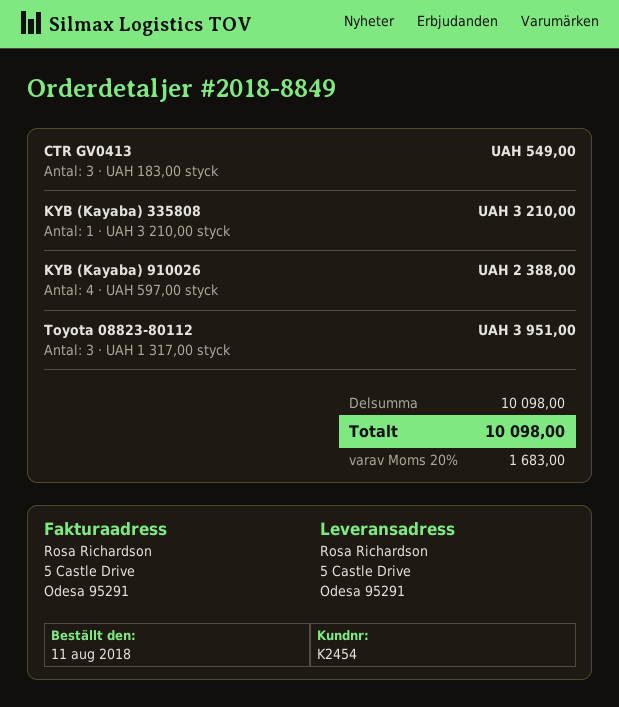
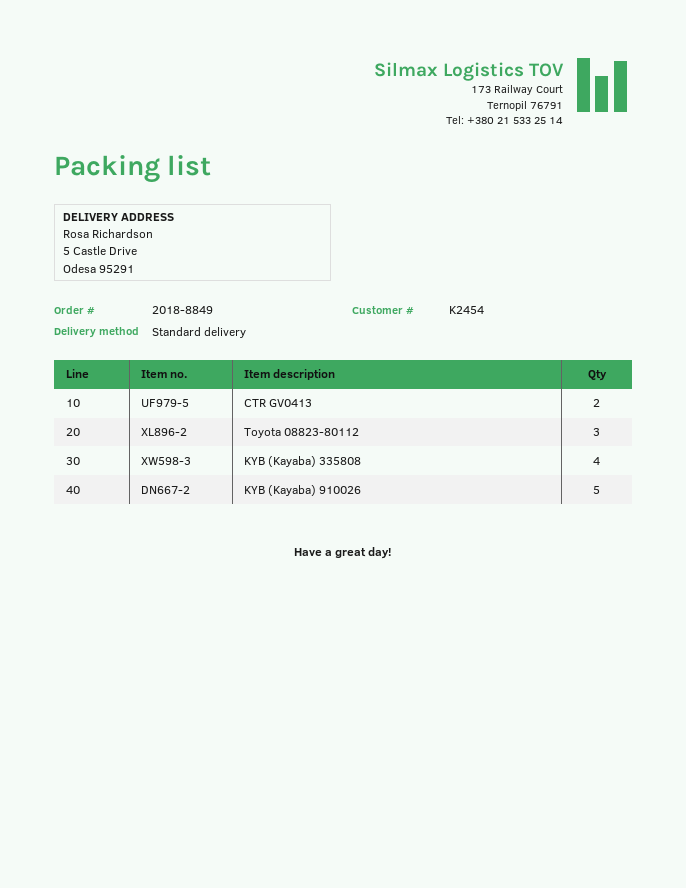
CTR GV0413: 3 -> 2
KYB (Kayaba) 335808: 1 -> 4
KYB (Kayaba) 910026: 4 -> 5

